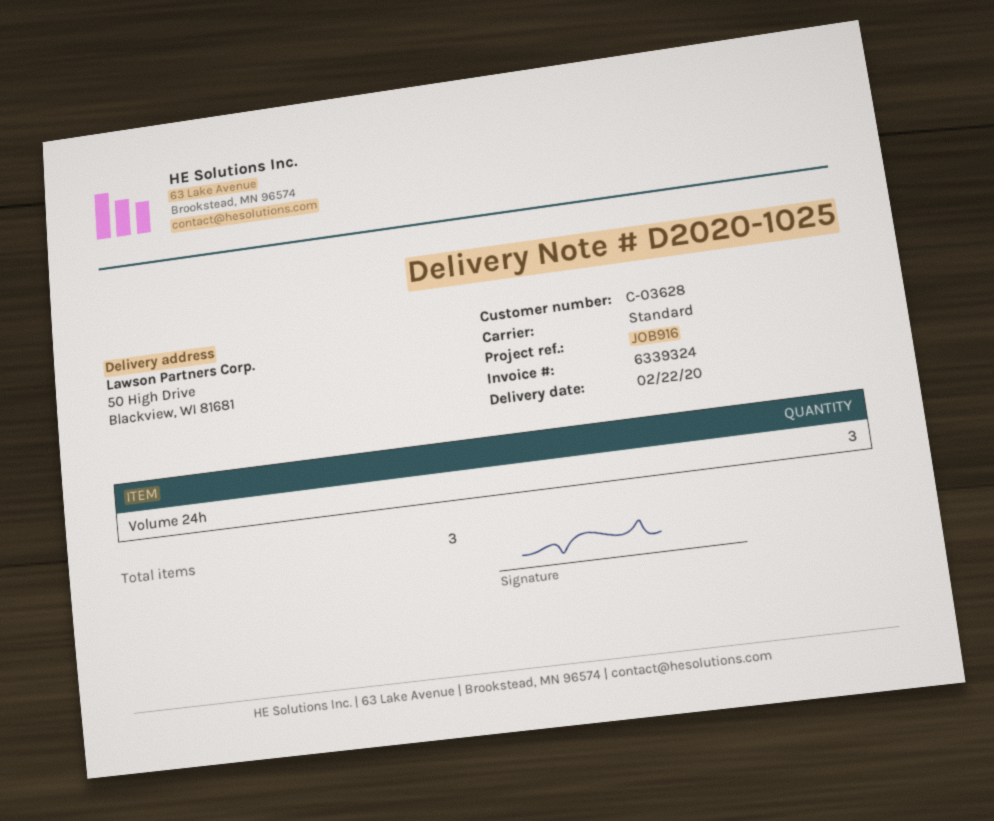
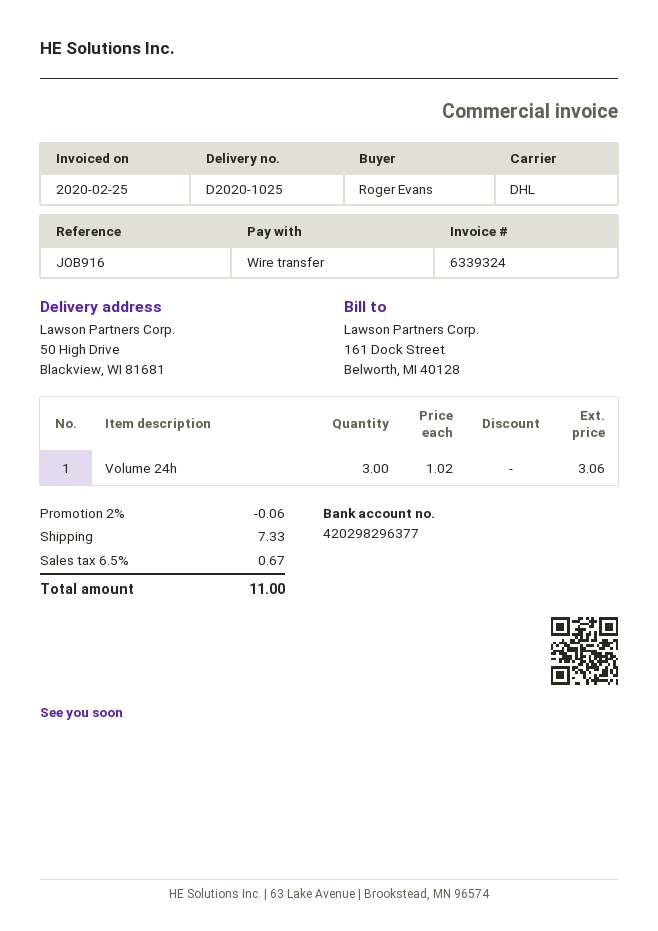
shipping method: standard -> DHL

